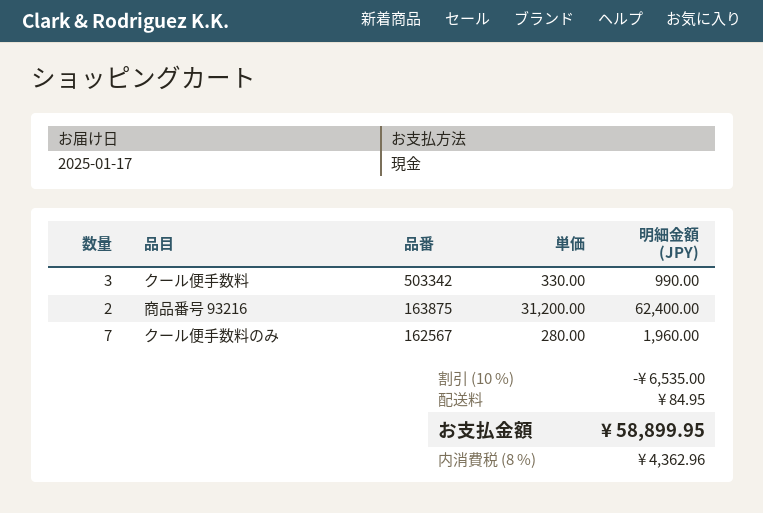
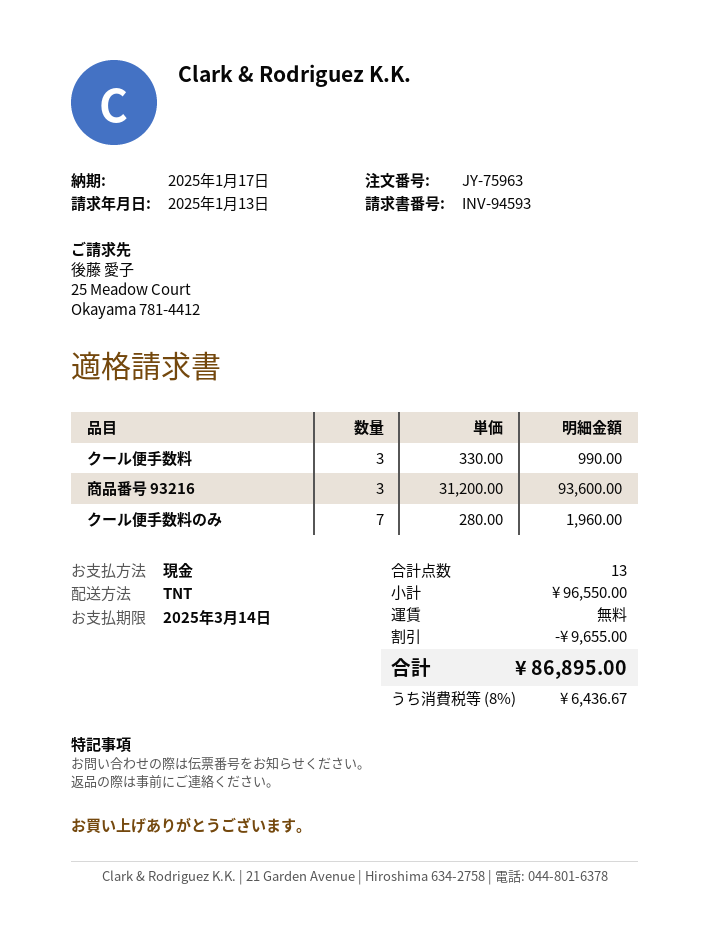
商品番号 93216: 2 x 31200.00 = 62400.00 -> 3 x 31200.00 = 93600.00
discount: 6535.00 -> 9655.00
shipping: 84.95 -> 0.00
tax: 8% = 4362.96 -> 8% = 6436.67
total: 58899.95 -> 86895.00

